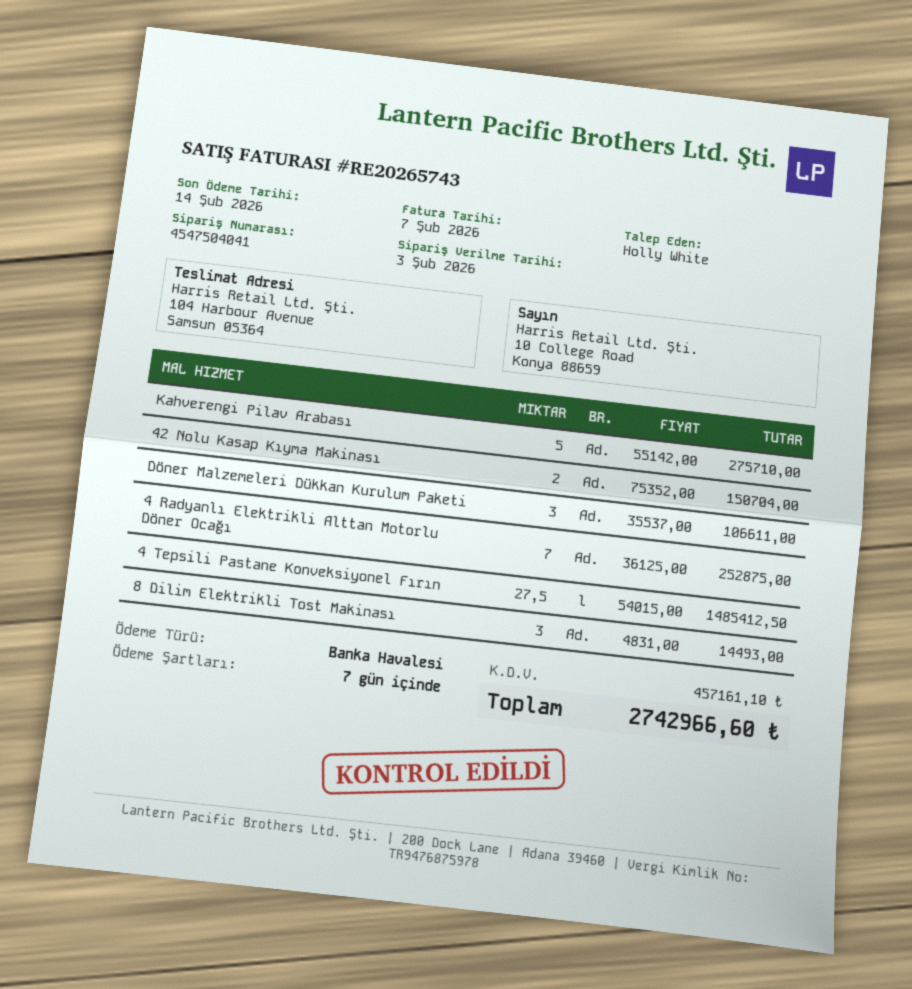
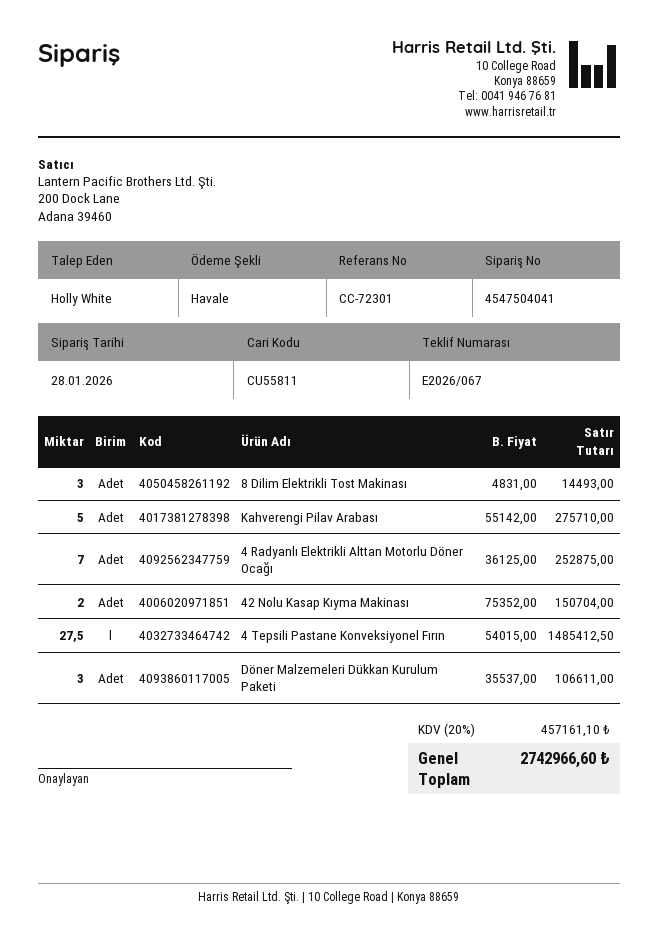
order date: 2026-02-03 -> 2026-01-28

